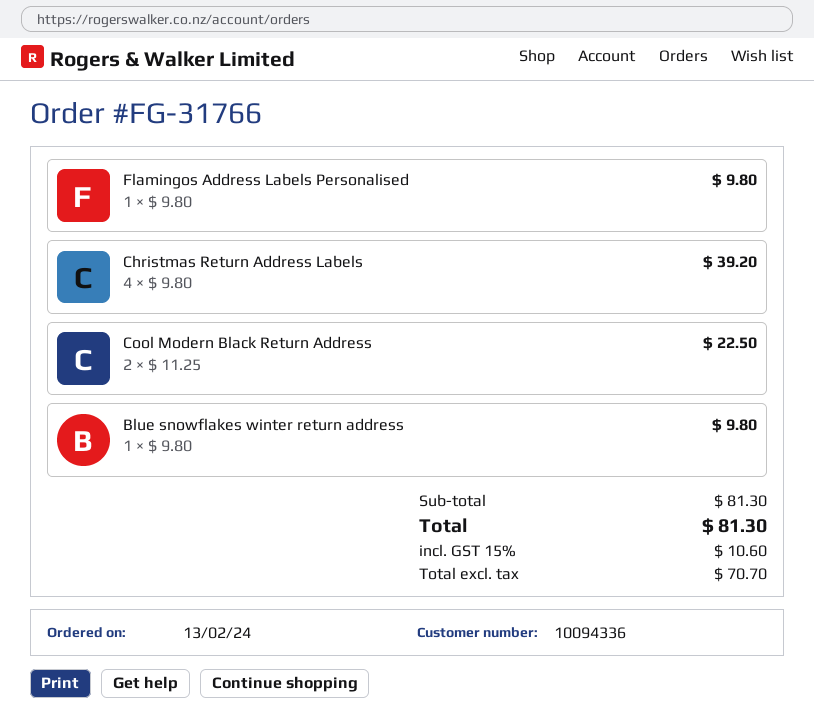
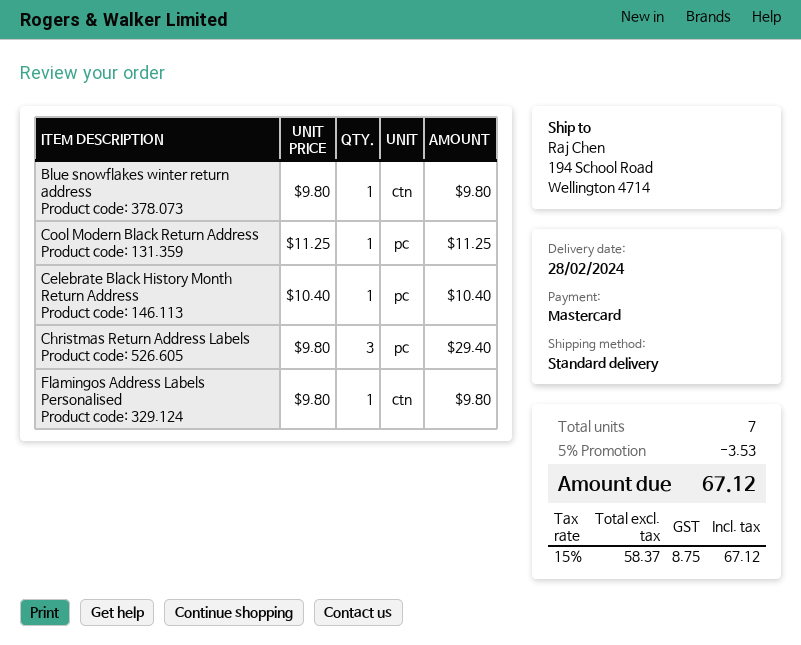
Christmas Return Address Labels: 4 x 9.80 = 39.20 -> 3 x 9.80 = 29.40
Cool Modern Black Return Address: 2 x 11.25 = 22.50 -> 1 x 11.25 = 11.25
Celebrate Black History Month Return Address: none -> 1 x 10.40 = 10.40
discount: none -> 5% = 3.53
net: 70.70 -> 58.37
tax: 15% = 10.60 -> 15% = 8.75
total: 81.30 -> 67.12

